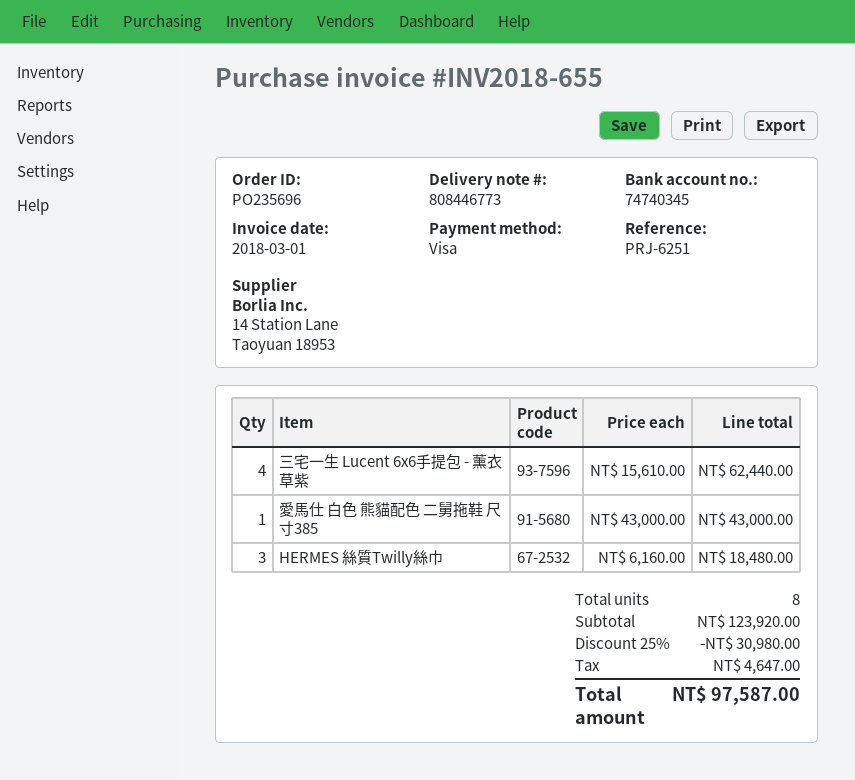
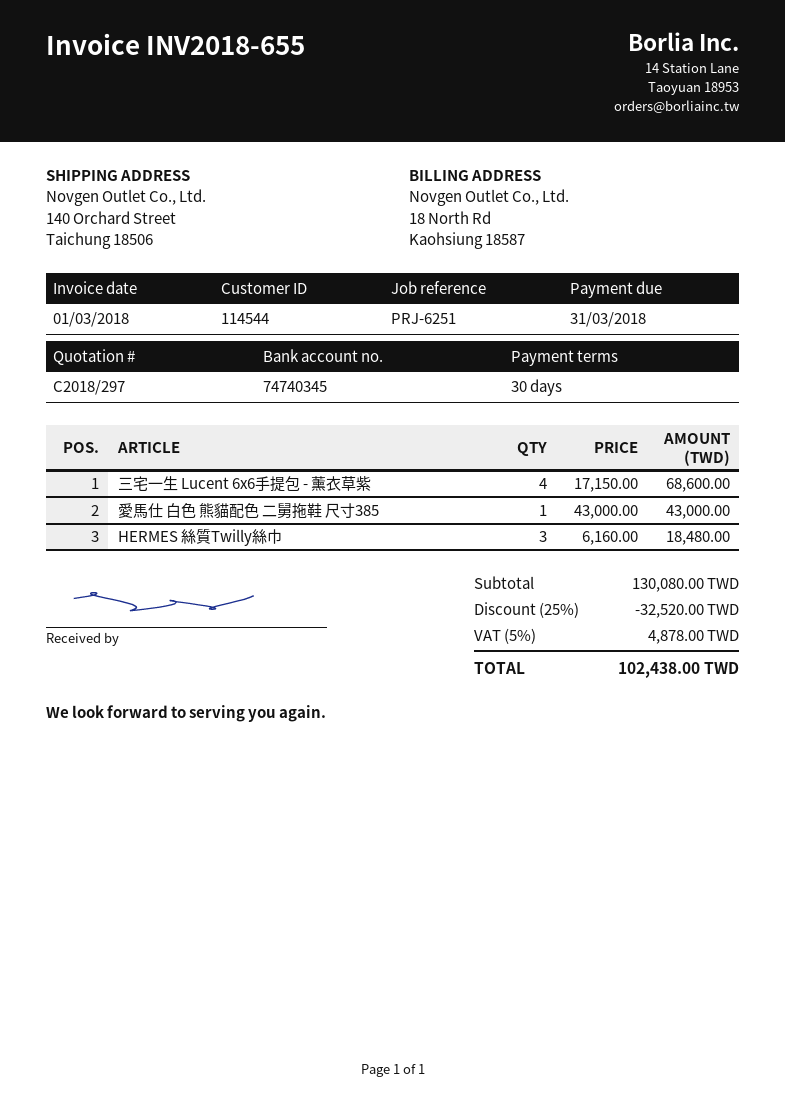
三宅一生 Lucent 6x6手提包 - 薰衣草紫: 4 x 15610.00 = 62440.00 -> 4 x 17150.00 = 68600.00
subtotal: 123920.00 -> 130080.00
discount: 25% = 30980.00 -> 25% = 32520.00
tax: 4647.00 -> 4878.00
total: 97587.00 -> 102438.00

